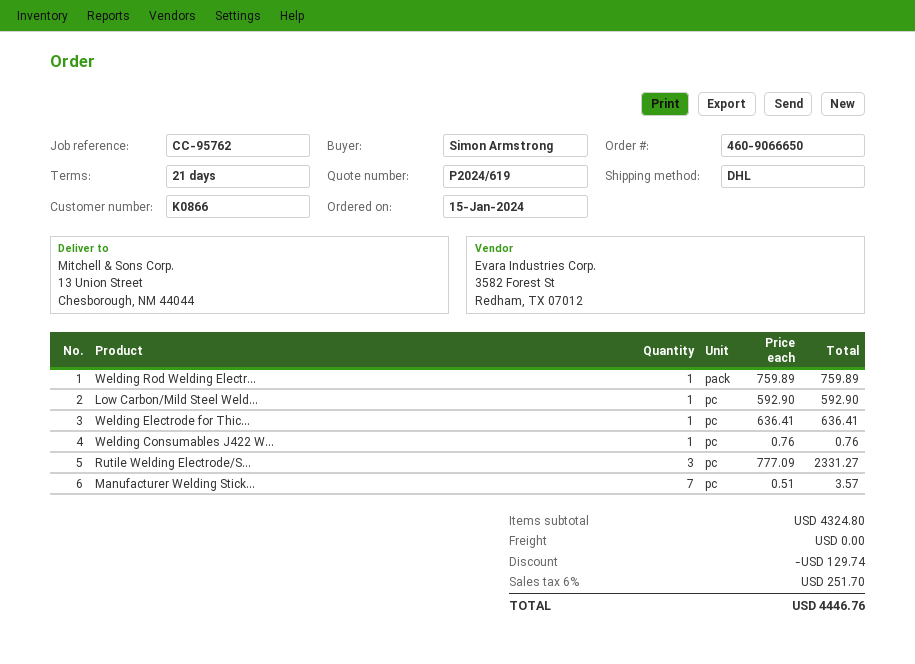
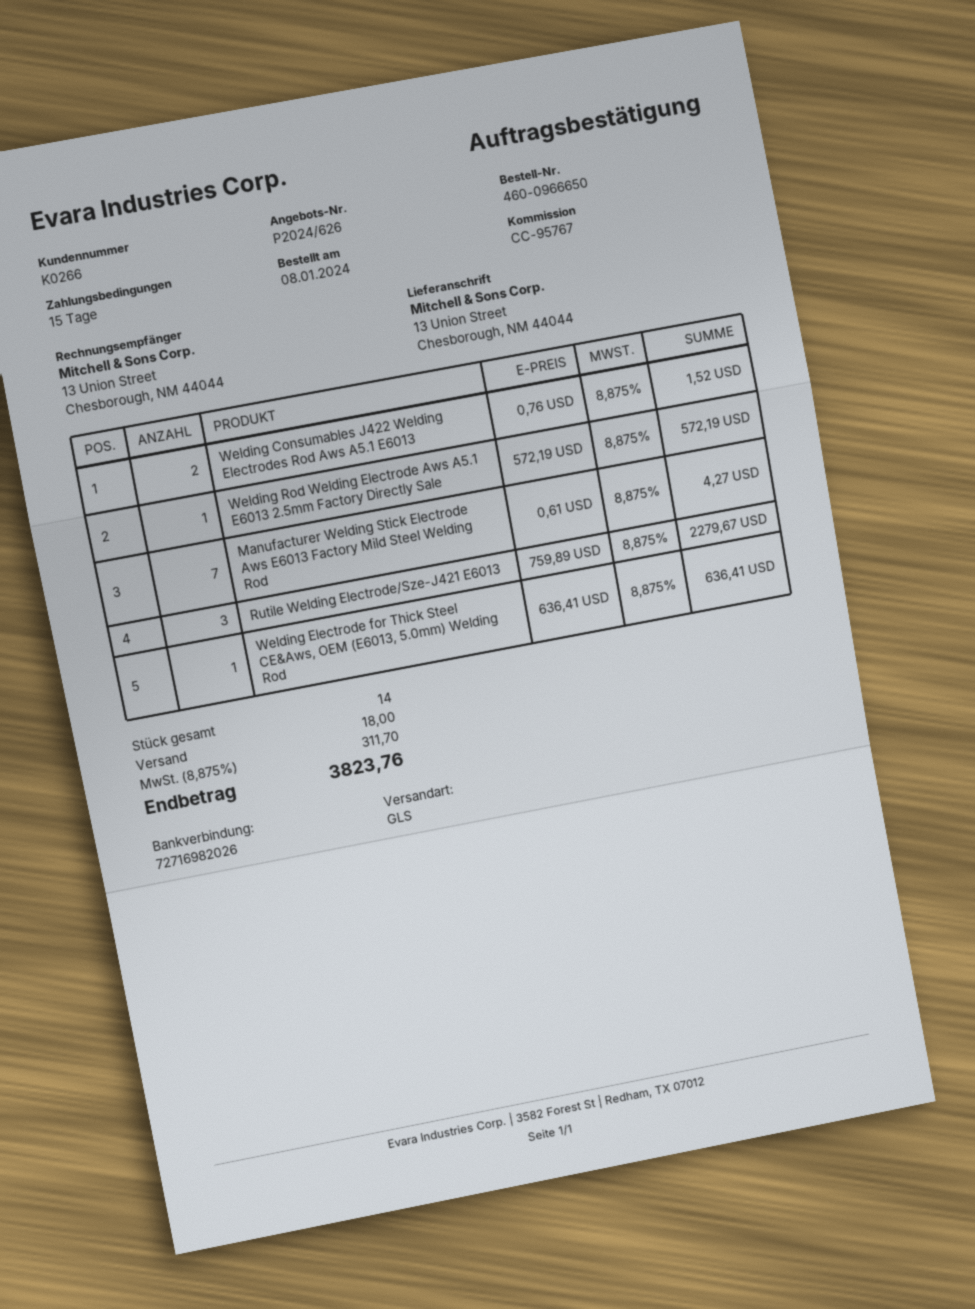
quote number: P2024/619 -> P2024/626
order number: 460-9066650 -> 460-0966650
order date: 2024-01-15 -> 2024-01-08
payment terms: 21 days -> 15 days
customer number: K0866 -> K0266
reference: CC-95762 -> CC-95767
shipping method: DHL -> GLS
Welding Rod Welding Electr...: 1 x 759.89 = 759.89 -> 1 x 572.19 = 572.19
Low Carbon/Mild Steel Weld...: 1 x 592.90 = 592.90 -> none
Welding Consumables J422 W...: 1 x 0.76 = 0.76 -> 2 x 0.76 = 1.52
Rutile Welding Electrode/S...: 3 x 777.09 = 2331.27 -> 3 x 759.89 = 2279.67
Manufacturer Welding Stick...: 7 x 0.51 = 3.57 -> 7 x 0.61 = 4.27
discount: 129.74 -> none
shipping: 0.00 -> 18.00
tax: 6% = 251.70 -> 8.875% = 311.70
total: 4446.76 -> 3823.76

